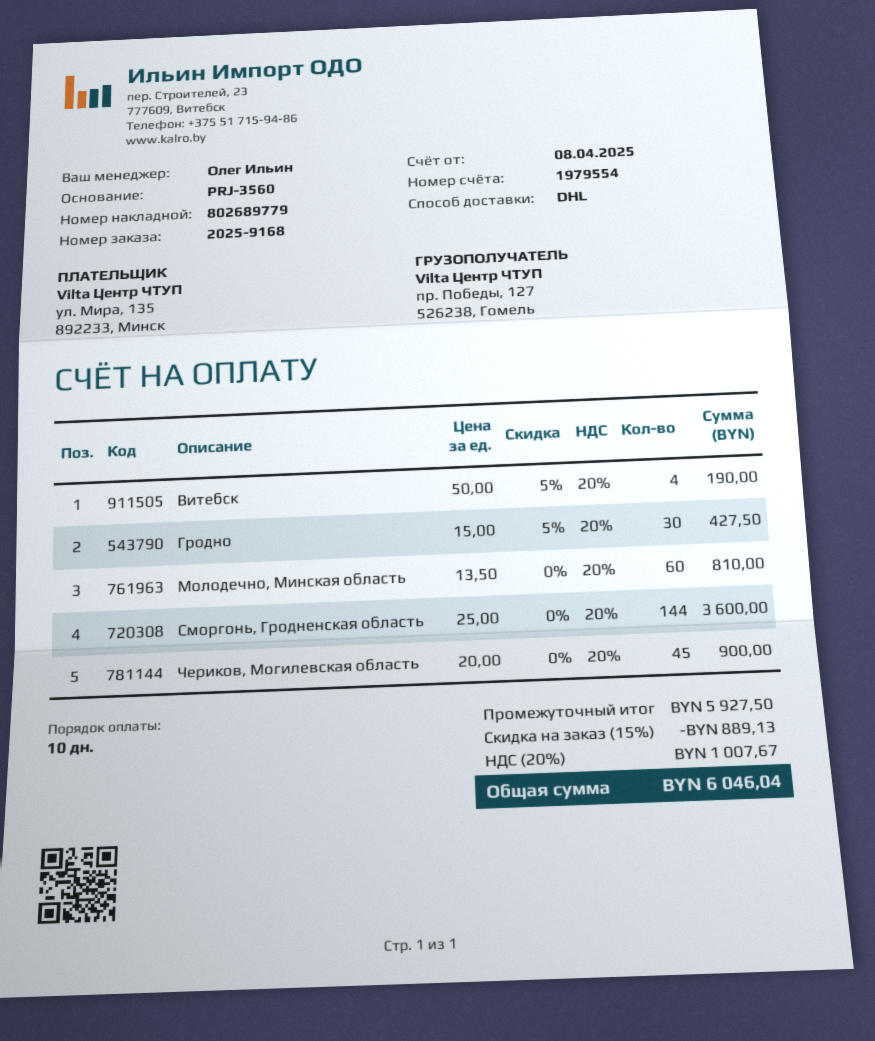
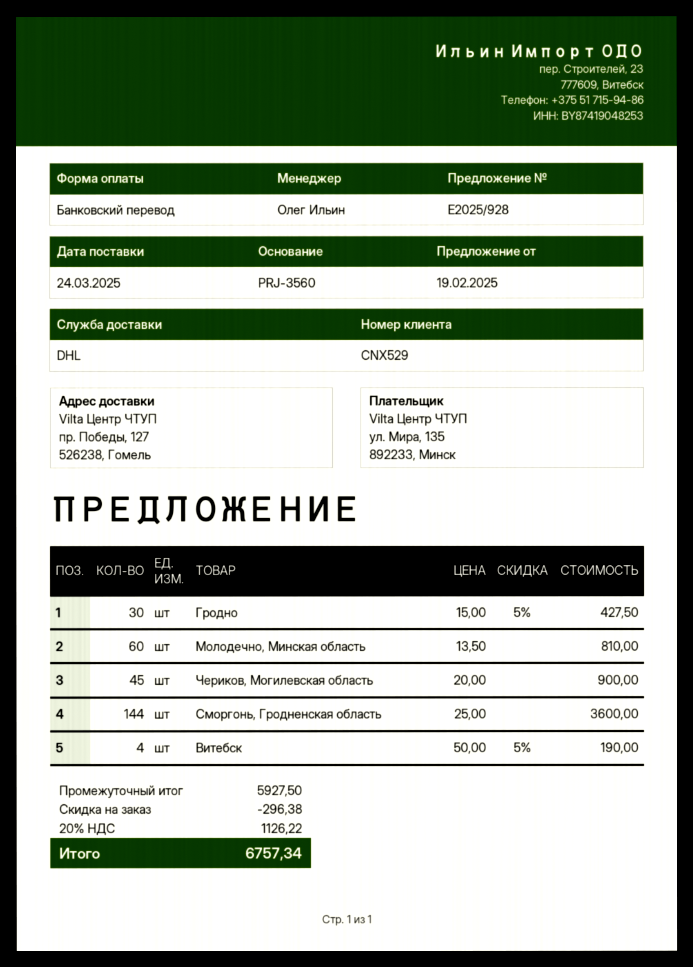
discount: 889.13 -> 296.38
tax: 20% = 1007.67 -> 20% = 1126.22
total: 6046.04 -> 6757.34

